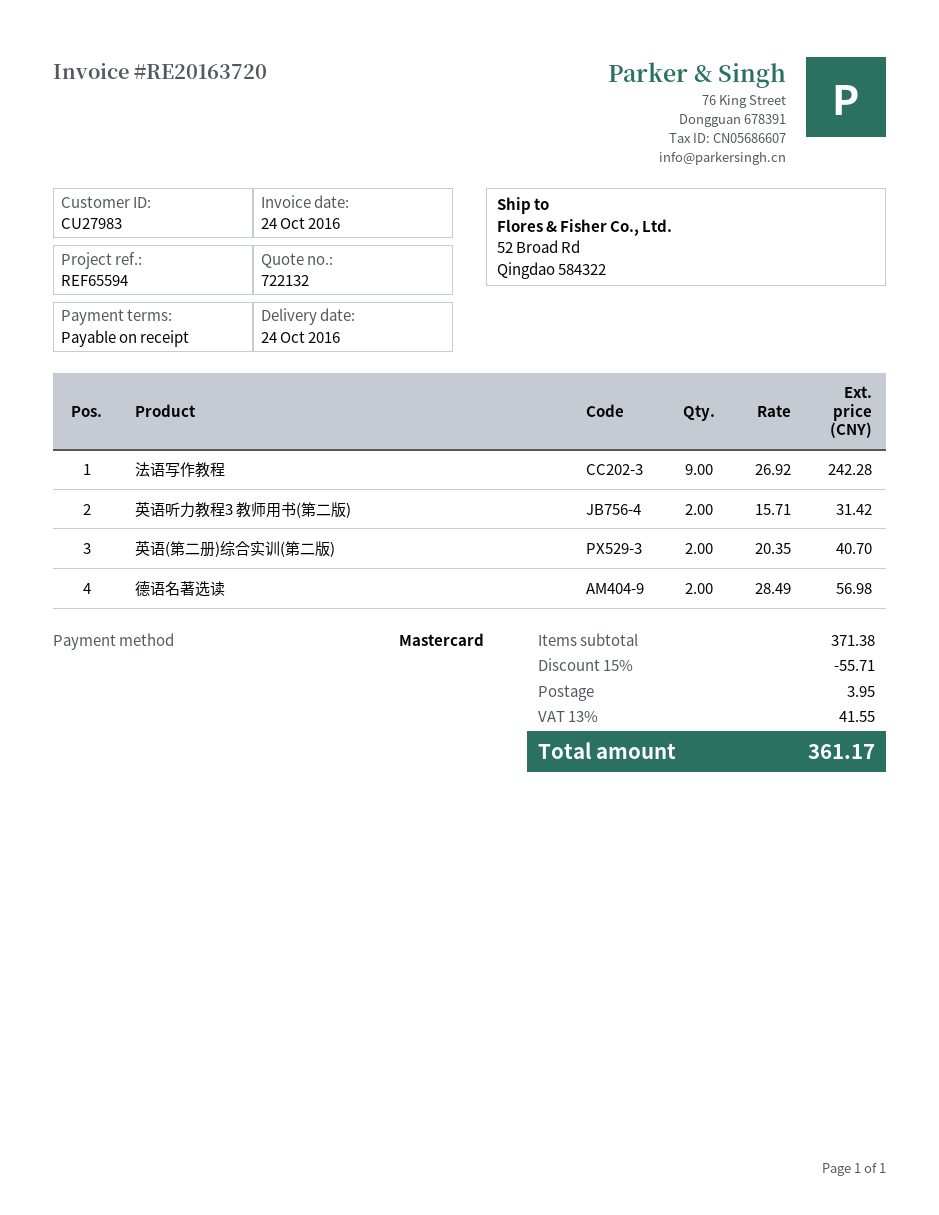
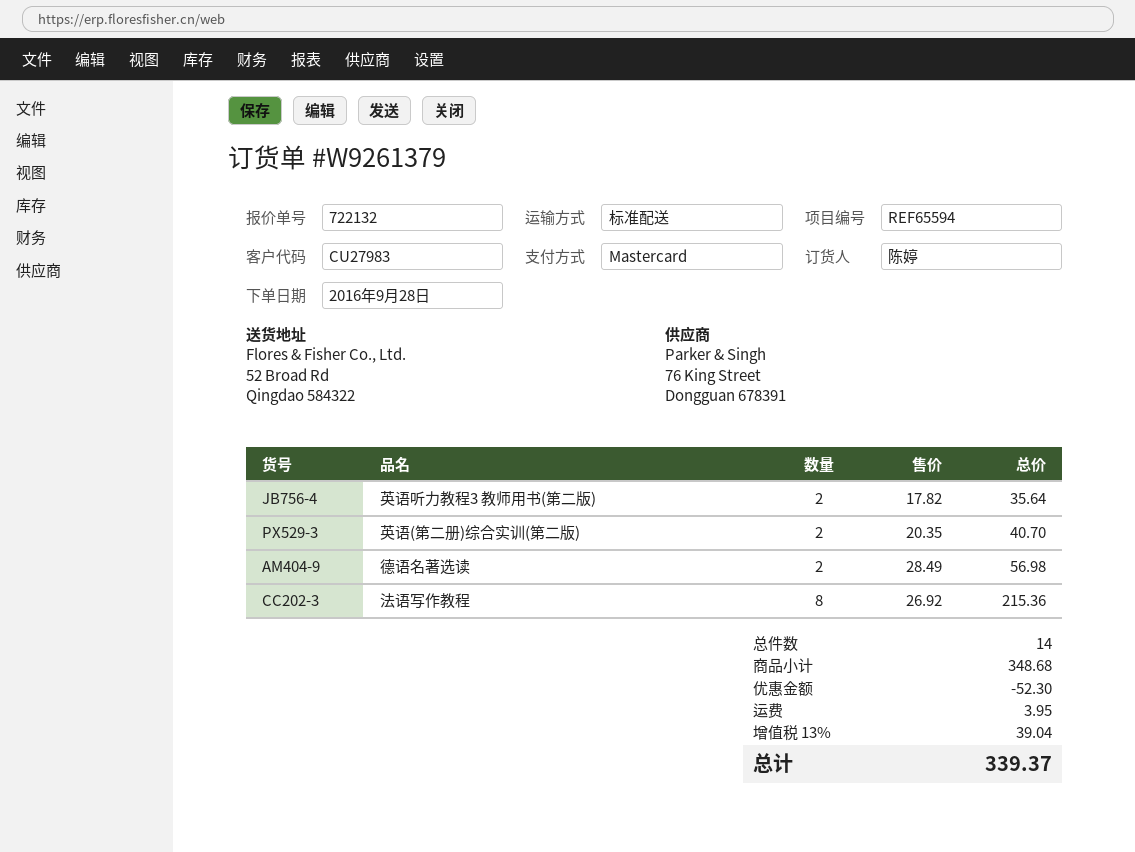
法语写作教程: 9 x 26.92 = 242.28 -> 8 x 26.92 = 215.36
英语听力教程3 教师用书(第二版): 2 x 15.71 = 31.42 -> 2 x 17.82 = 35.64
subtotal: 371.38 -> 348.68
discount: 55.71 -> 52.30
tax: 13% = 41.55 -> 13% = 39.04
total: 361.17 -> 339.37

